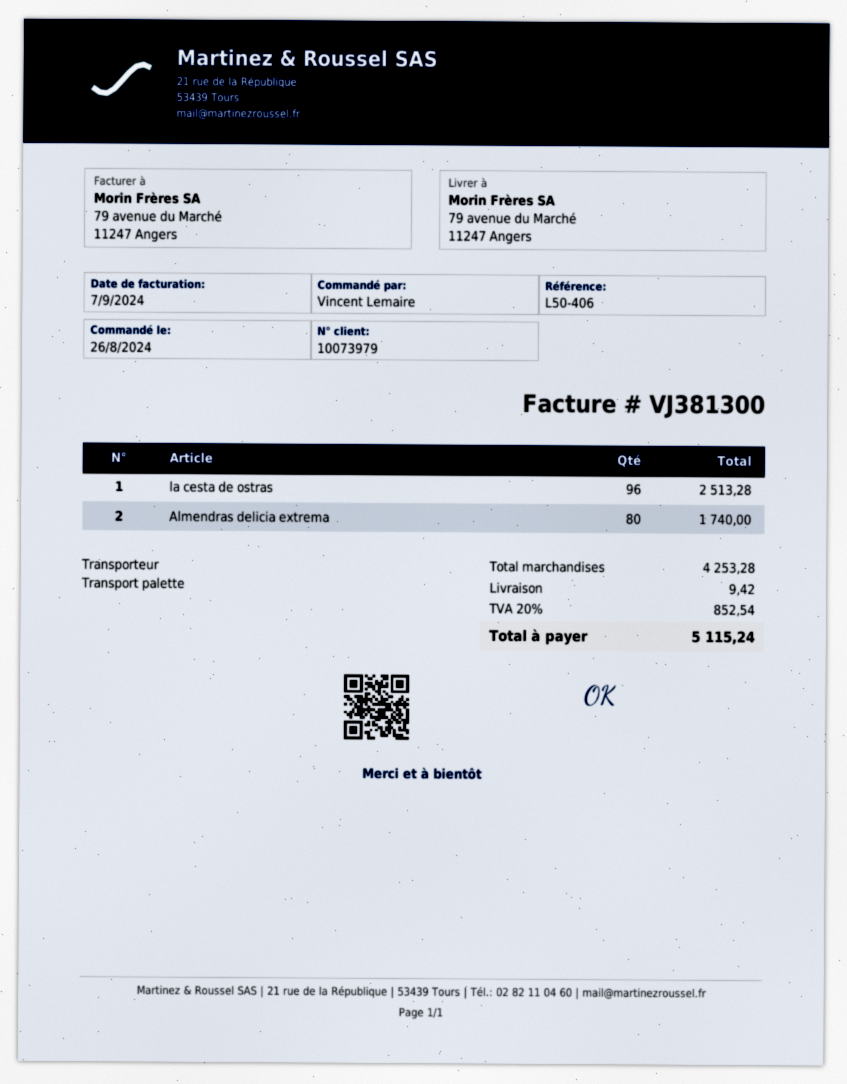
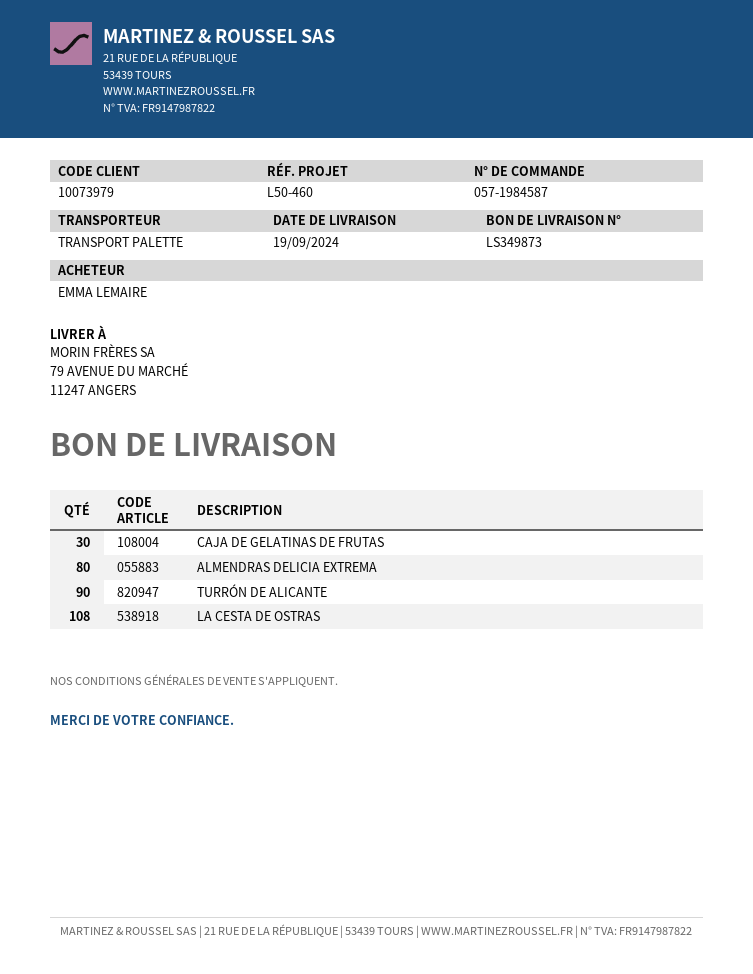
reference: L50-406 -> L50-460
ordered by: Vincent Lemaire -> EMMA LEMAIRE
la cesta de ostras: 96 -> 108
CAJA DE GELATINAS DE FRUTAS: none -> 30
TURRÓN DE ALICANTE: none -> 90

